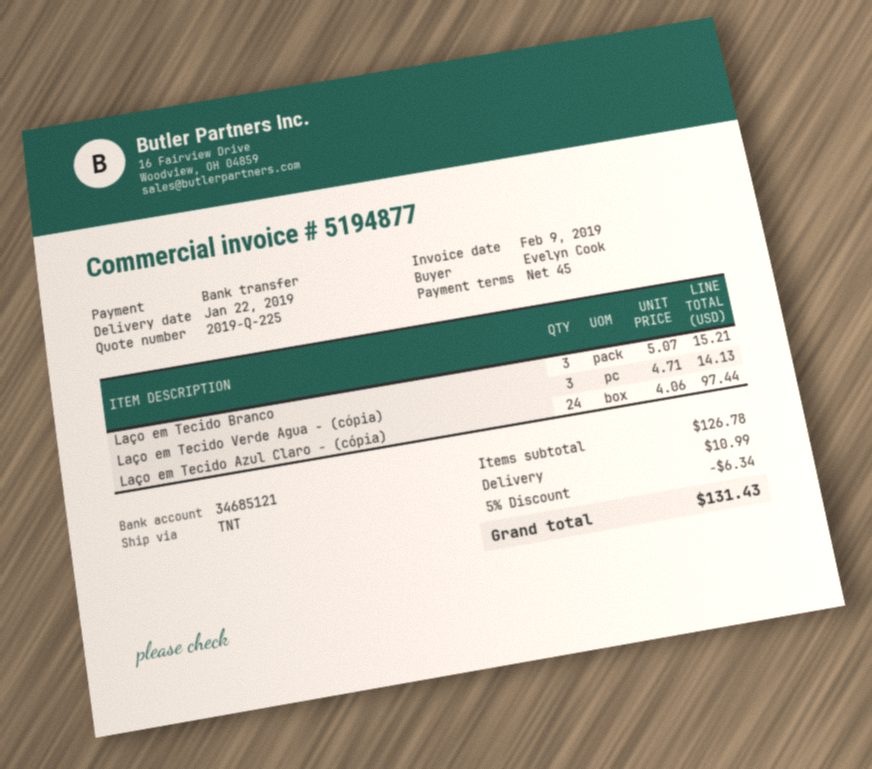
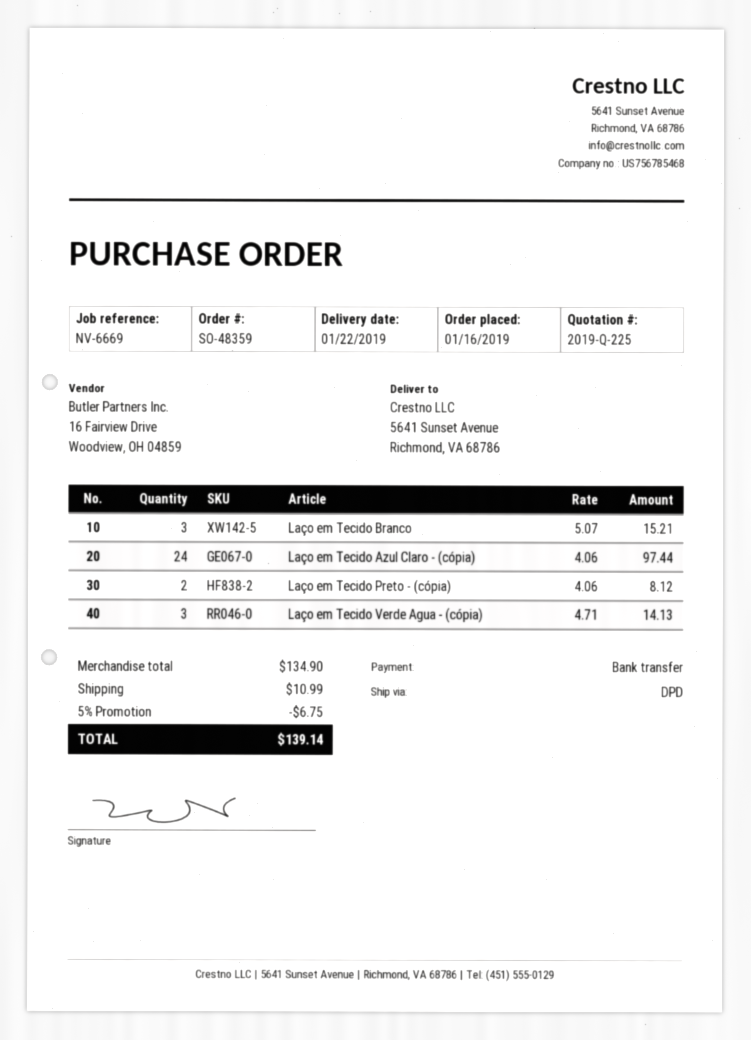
shipping method: TNT -> DPD
Laço em Tecido Preto - (cópia): none -> 2 x 4.06 = 8.12
subtotal: 126.78 -> 134.90
discount: 5% = 6.34 -> 5% = 6.75
total: 131.43 -> 139.14

